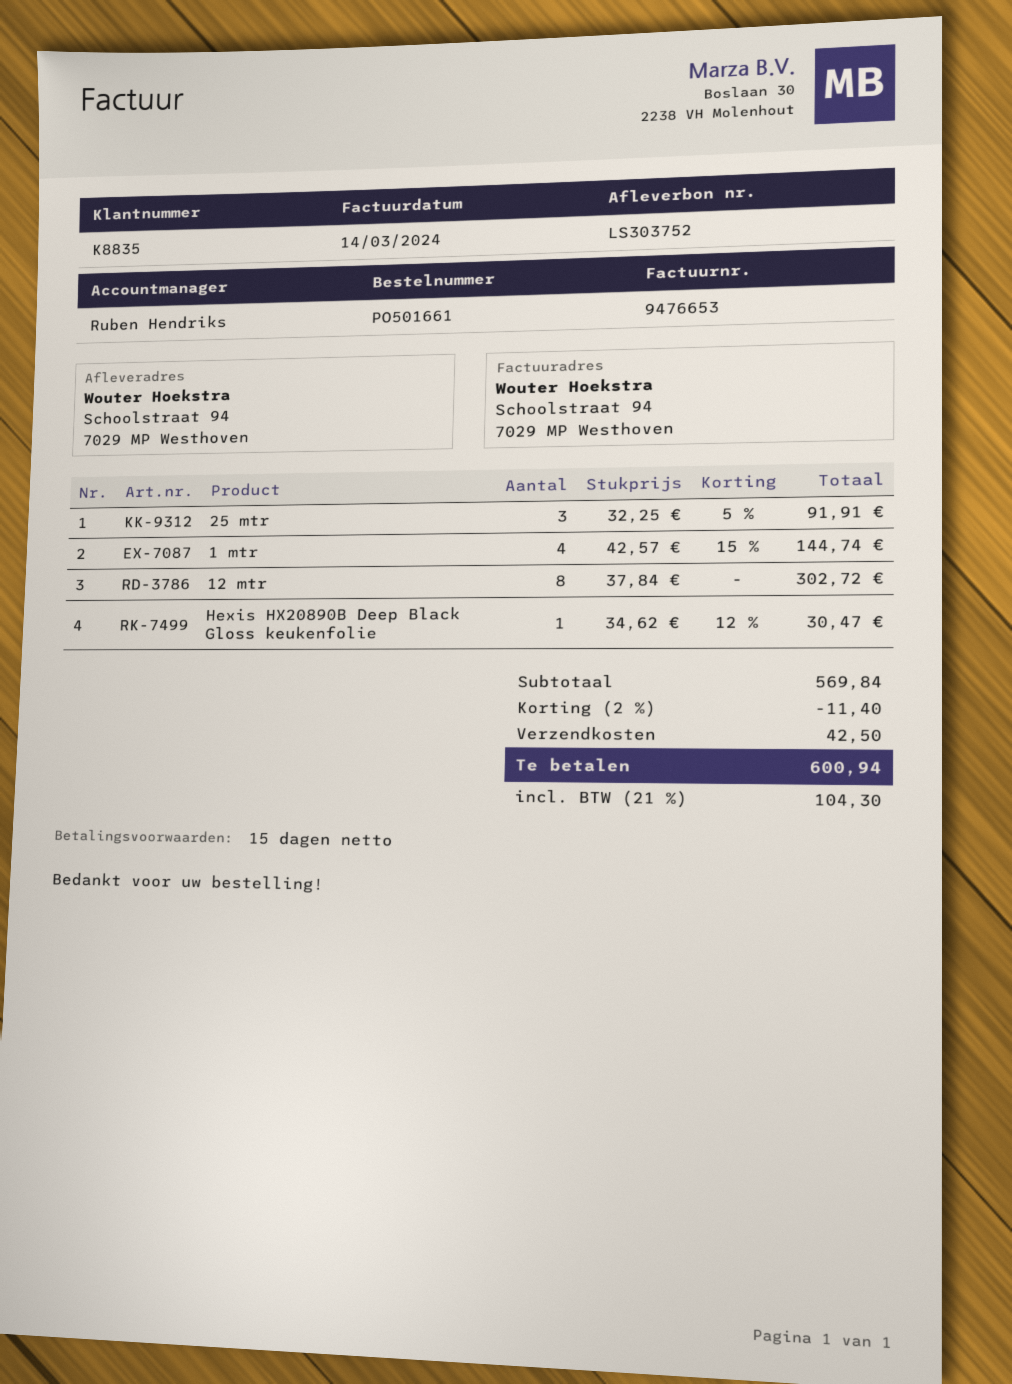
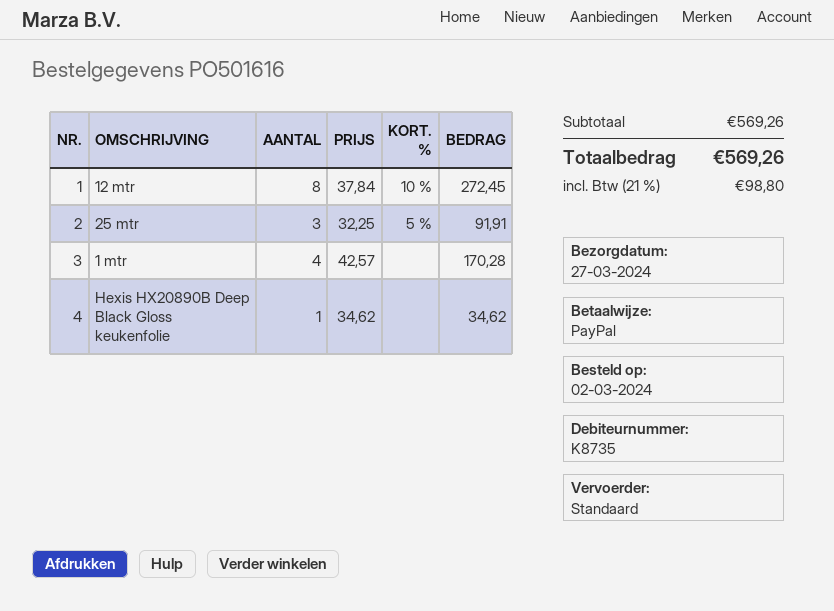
order number: PO501661 -> PO501616
customer number: K8835 -> K8735
1 mtr: 4 x 42.57 - 15% = 144.74 -> 4 x 42.57 = 170.28
12 mtr: 8 x 37.84 = 302.72 -> 8 x 37.84 - 10% = 272.45
Hexis HX20890B Deep Black Gloss keukenfolie: 1 x 34.62 - 12% = 30.47 -> 1 x 34.62 = 34.62
subtotal: 569.84 -> 569.26
discount: 2% = 11.40 -> none
shipping: 42.50 -> none
tax: 21% = 104.30 -> 21% = 98.80
total: 600.94 -> 569.26

